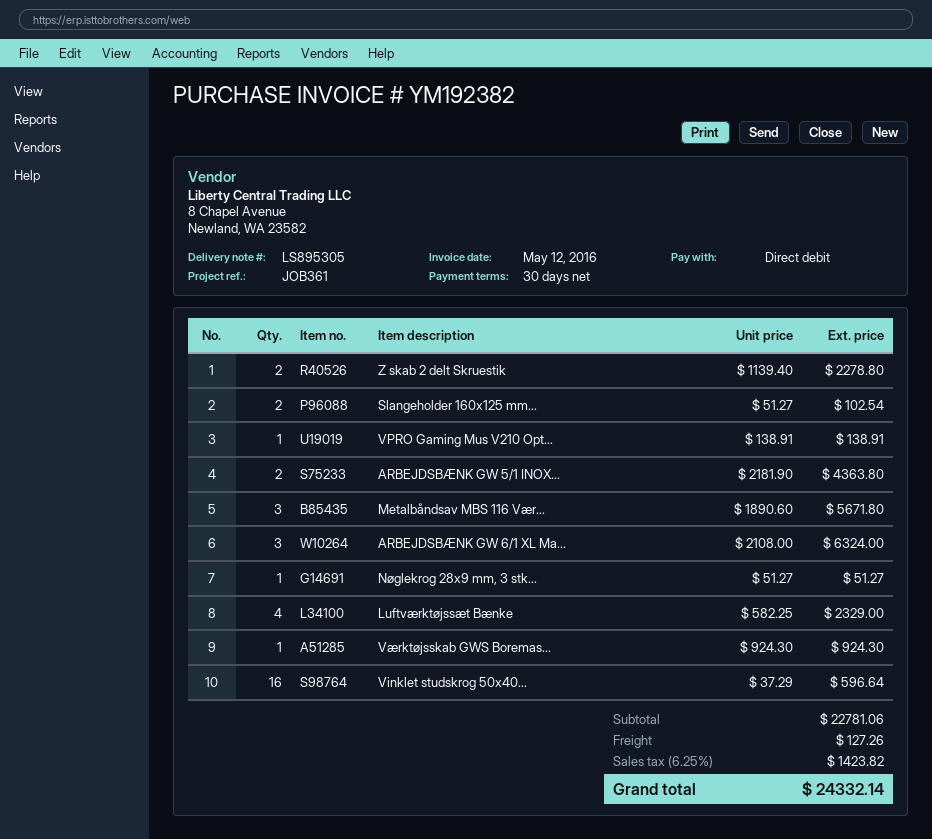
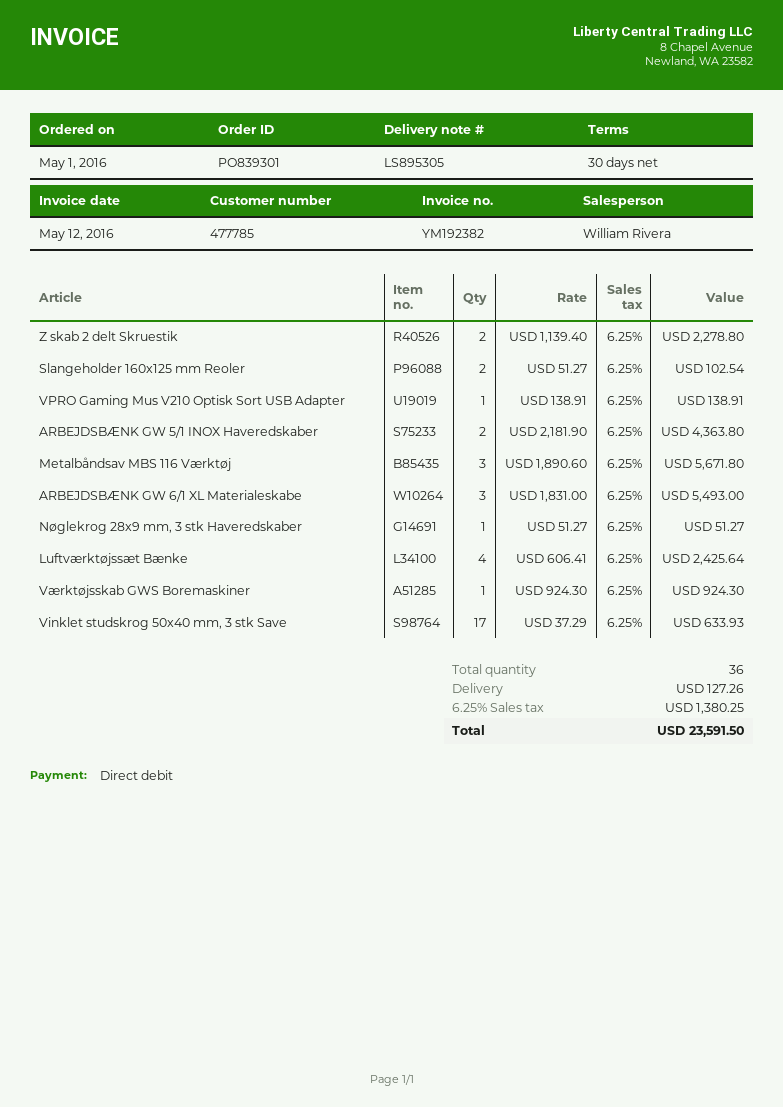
ARBEJDSBÆNK GW 6/1 XL Ma...: 3 x 2108.00 = 6324.00 -> 3 x 1831.00 = 5493.00
Luftværktøjssæt Bænke: 4 x 582.25 = 2329.00 -> 4 x 606.41 = 2425.64
Vinklet studskrog 50x40...: 16 x 37.29 = 596.64 -> 17 x 37.29 = 633.93
tax: 6.25% = 1423.82 -> 6.25% = 1380.25
total: 24332.14 -> 23591.50

